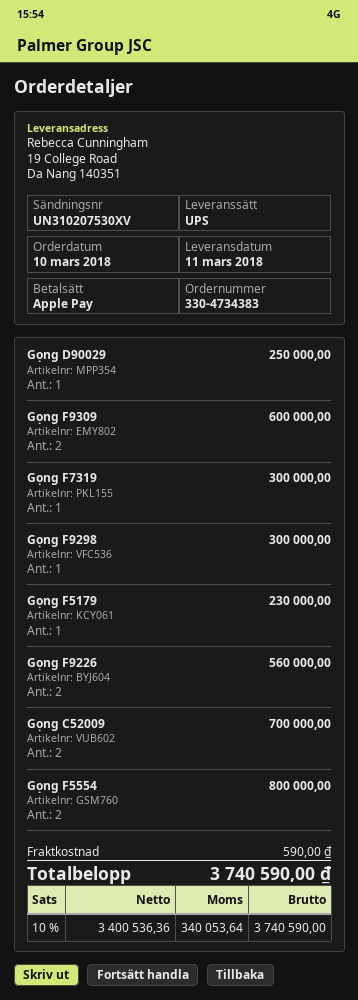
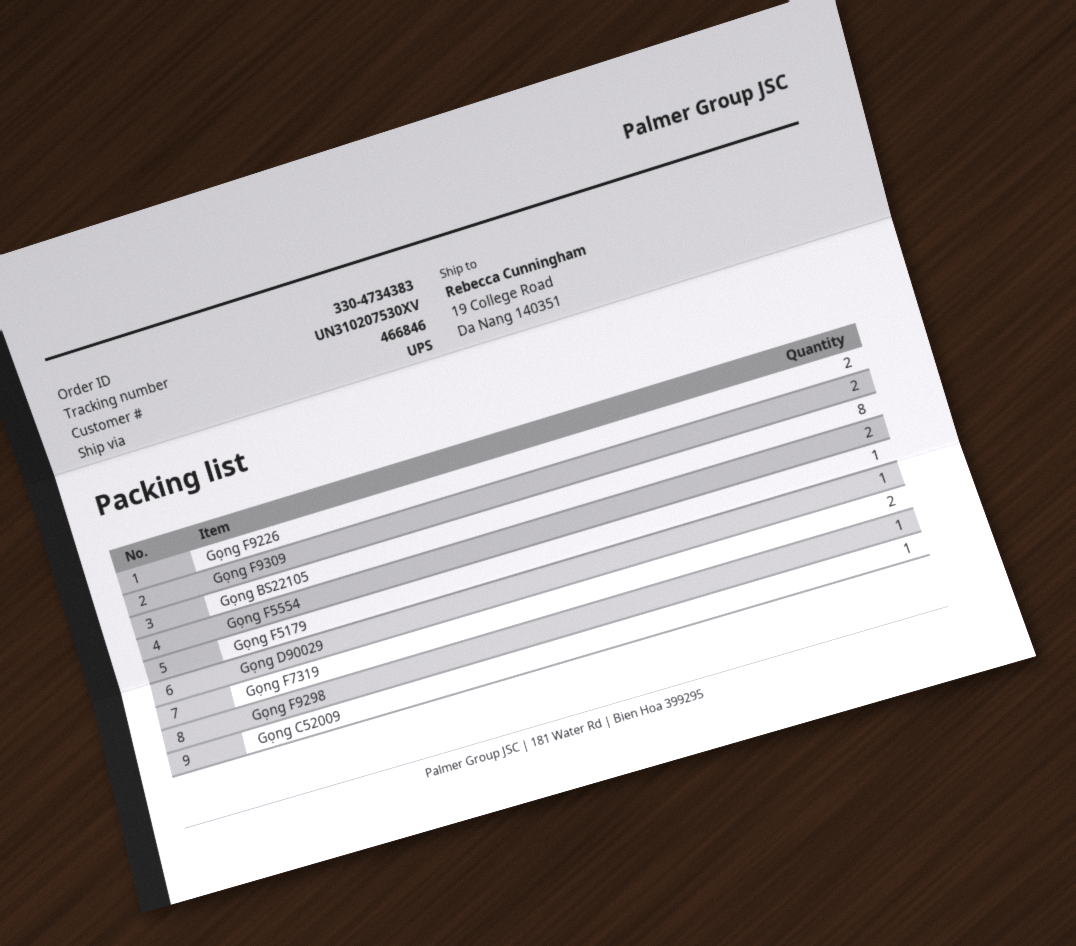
Gọng F7319: 1 -> 2
Gọng C52009: 2 -> 1
Gọng BS22105: none -> 8

